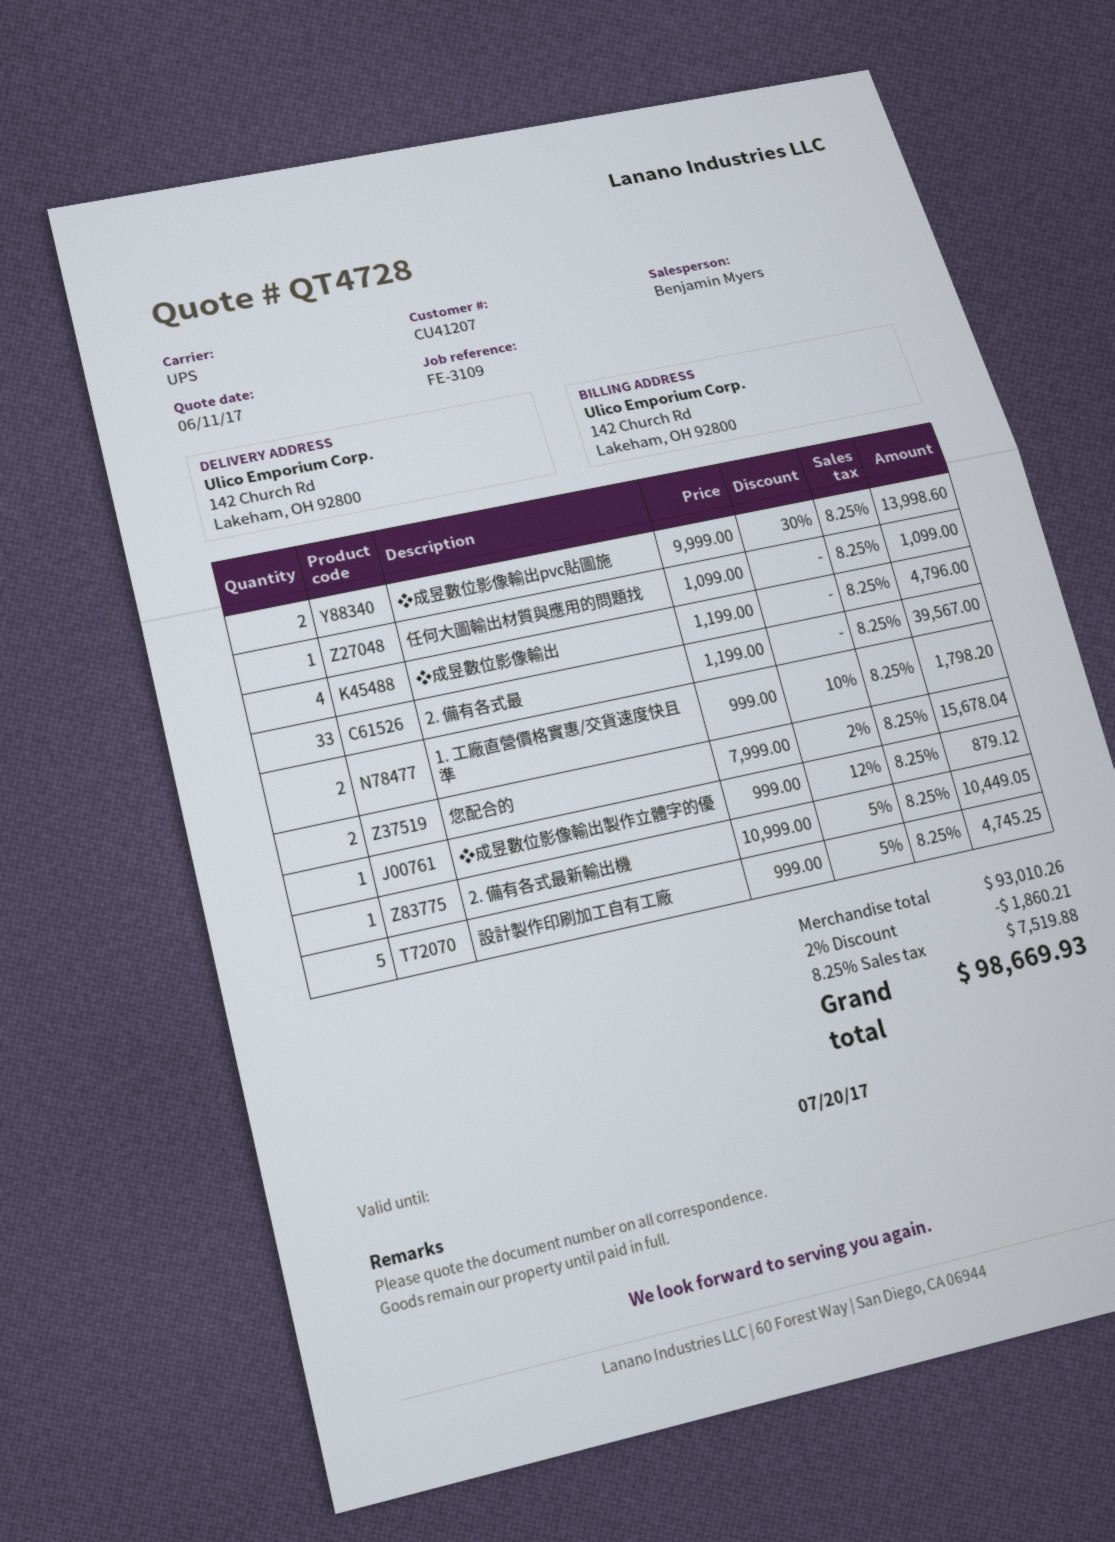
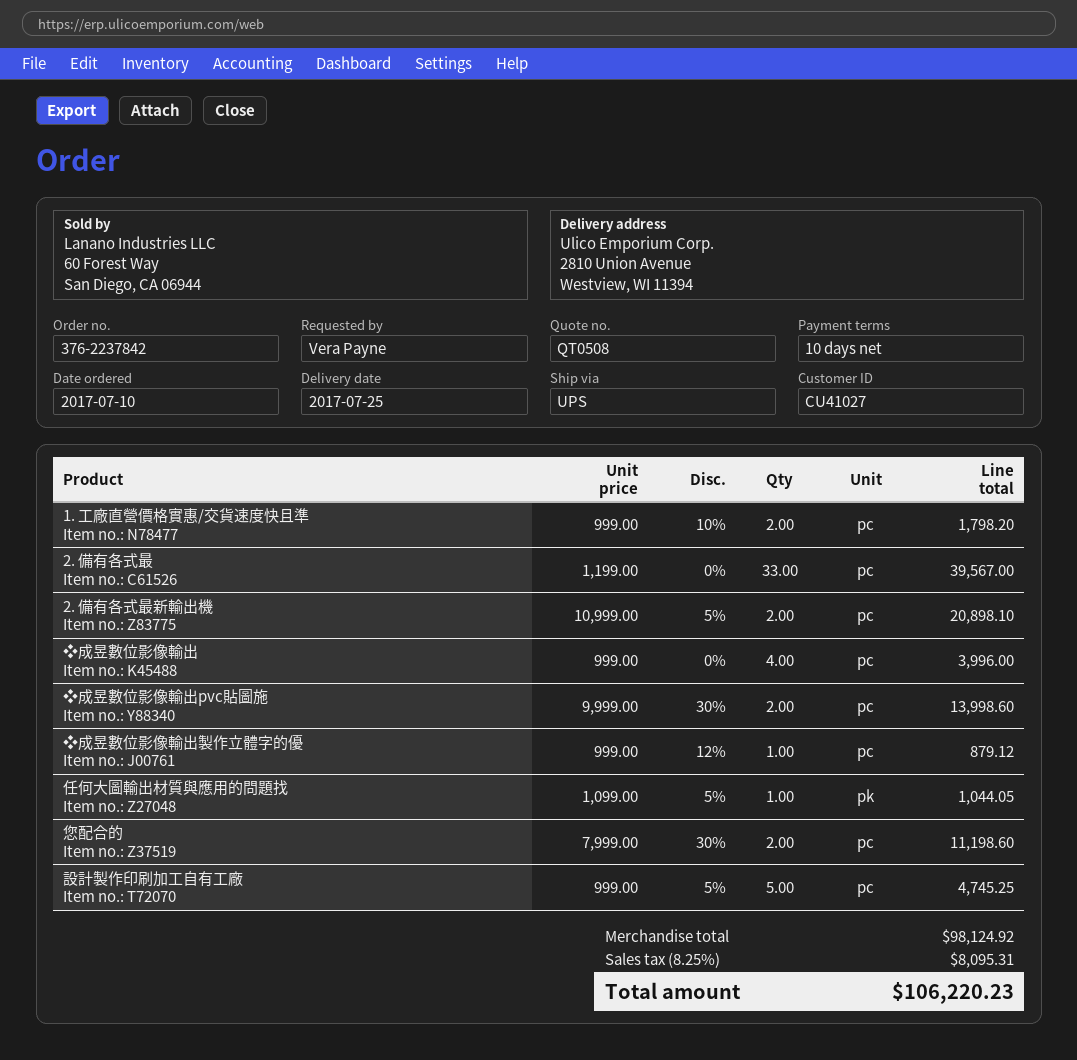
quote number: QT4728 -> QT0508
customer number: CU41207 -> CU41027
ship to: 142 Church Rd, Lakeham, OH 92800 -> 2810 Union Avenue, Westview, WI 11394
任何大圖輸出材質與應用的問題找: 1 x 1099.00 = 1099.00 -> 1 x 1099.00 - 5% = 1044.05
❖成昱數位影像輸出: 4 x 1199.00 = 4796.00 -> 4 x 999.00 = 3996.00
您配合的: 2 x 7999.00 - 2% = 15678.04 -> 2 x 7999.00 - 30% = 11198.60
2. 備有各式最新輸出機: 1 x 10999.00 - 5% = 10449.05 -> 2 x 10999.00 - 5% = 20898.10
subtotal: 93010.26 -> 98124.92
discount: 2% = 1860.21 -> none
tax: 8.25% = 7519.88 -> 8.25% = 8095.31
total: 98669.93 -> 106220.23

